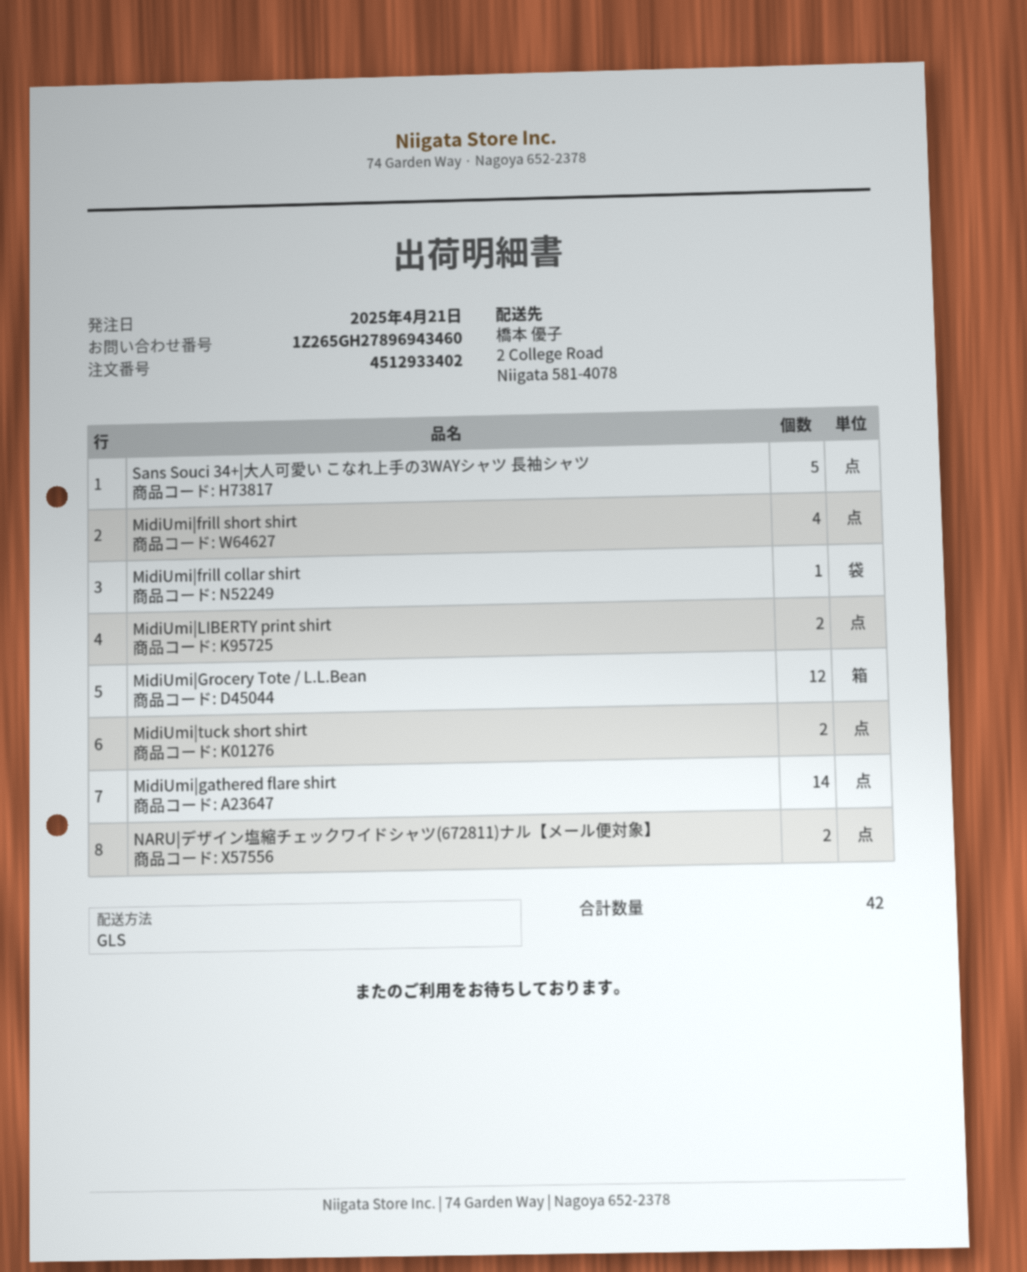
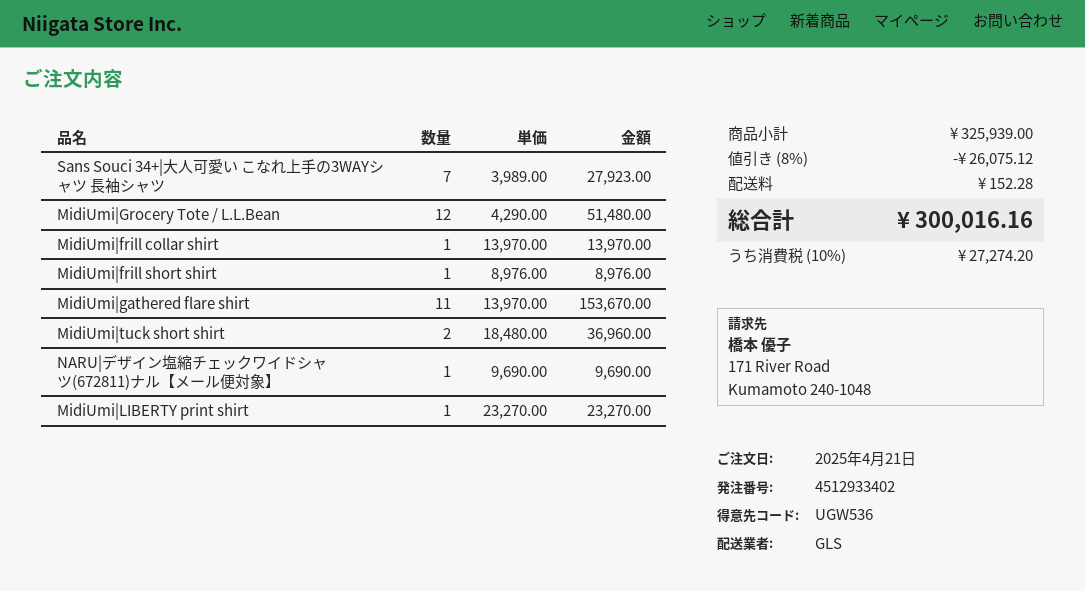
Sans Souci 34+|大人可愛い こなれ上手の3WAYシャツ 長袖シャツ: 5 -> 7
MidiUmi|frill short shirt: 4 -> 1
MidiUmi|LIBERTY print shirt: 2 -> 1
MidiUmi|gathered flare shirt: 14 -> 11
NARU|デザイン塩縮チェックワイドシャツ(672811)ナル【メール便対象】: 2 -> 1

